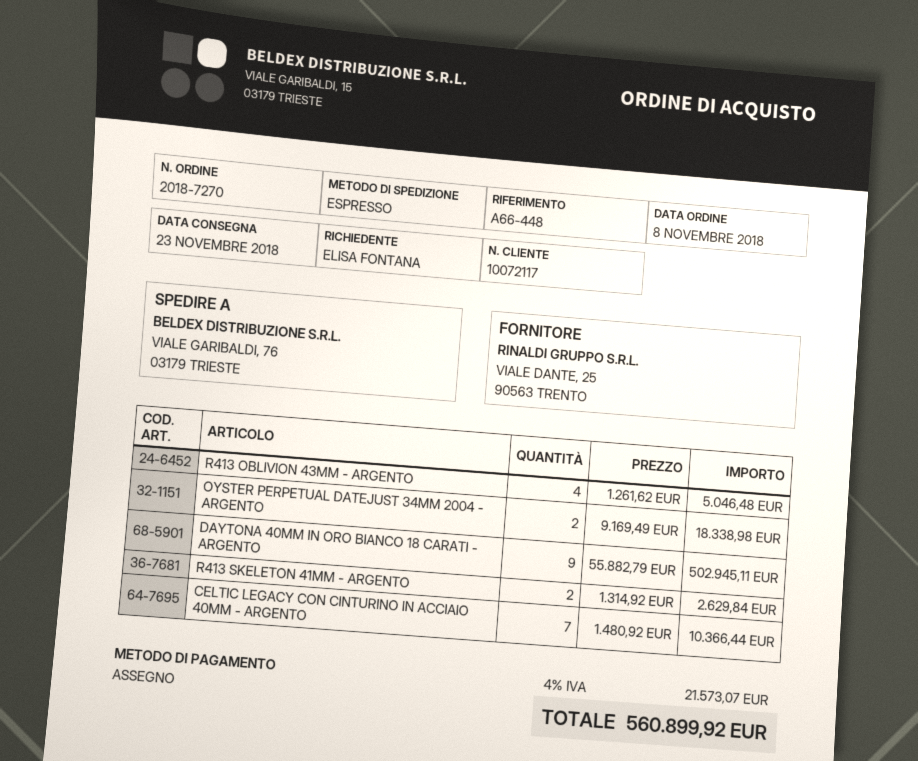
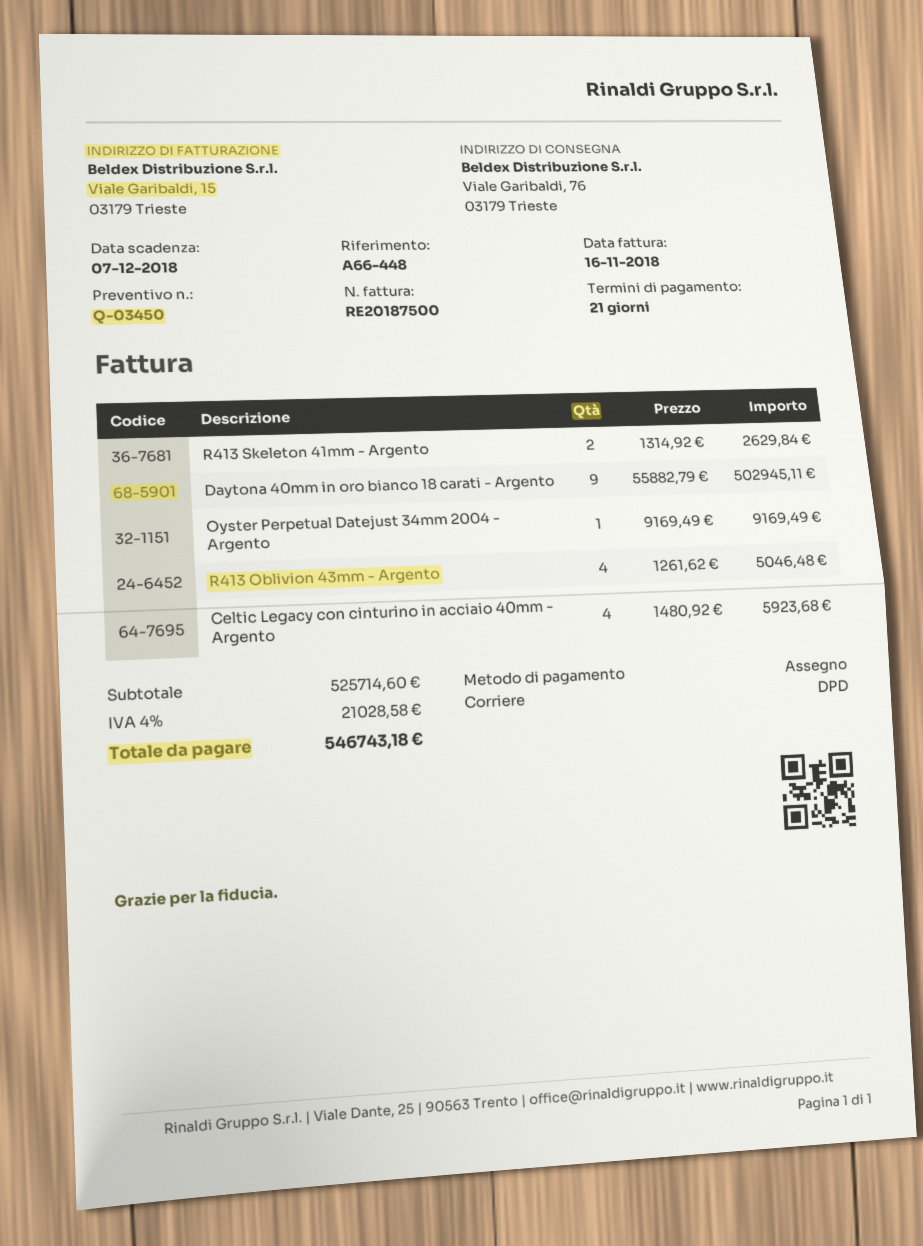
shipping method: express -> DPD
OYSTER PERPETUAL DATEJUST 34MM 2004 - ARGENTO: 2 x 9169.49 = 18338.98 -> 1 x 9169.49 = 9169.49
CELTIC LEGACY CON CINTURINO IN ACCIAIO 40MM - ARGENTO: 7 x 1480.92 = 10366.44 -> 4 x 1480.92 = 5923.68
tax: 4% = 21573.07 -> 4% = 21028.58
total: 560899.92 -> 546743.18

